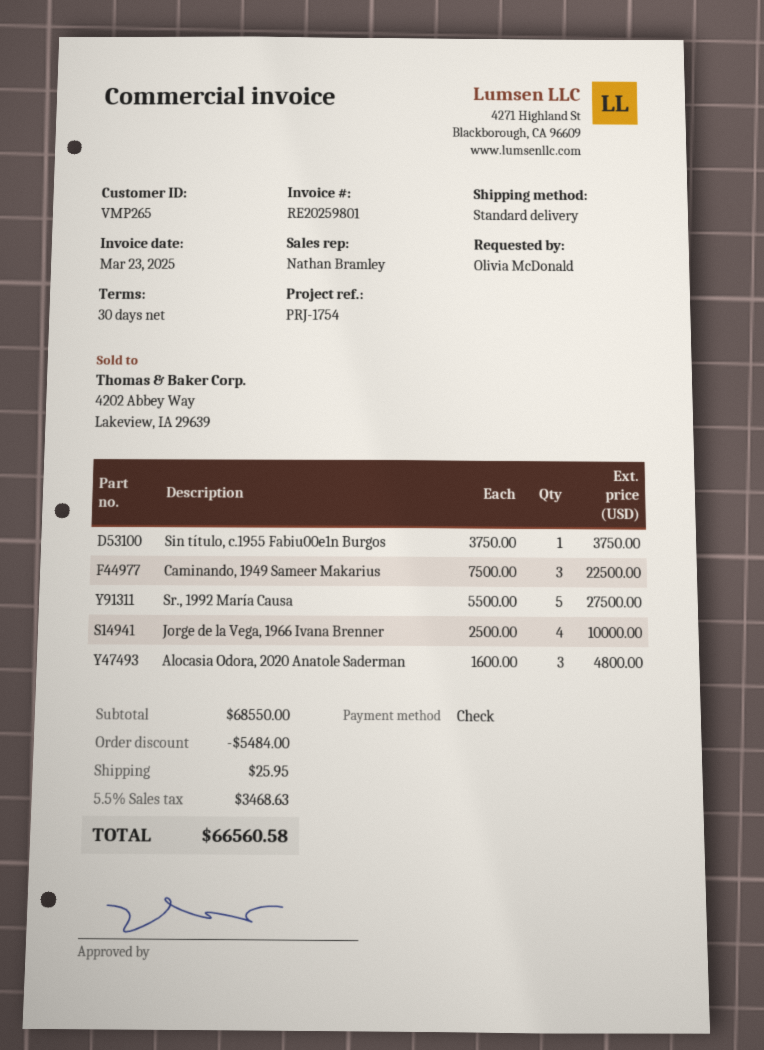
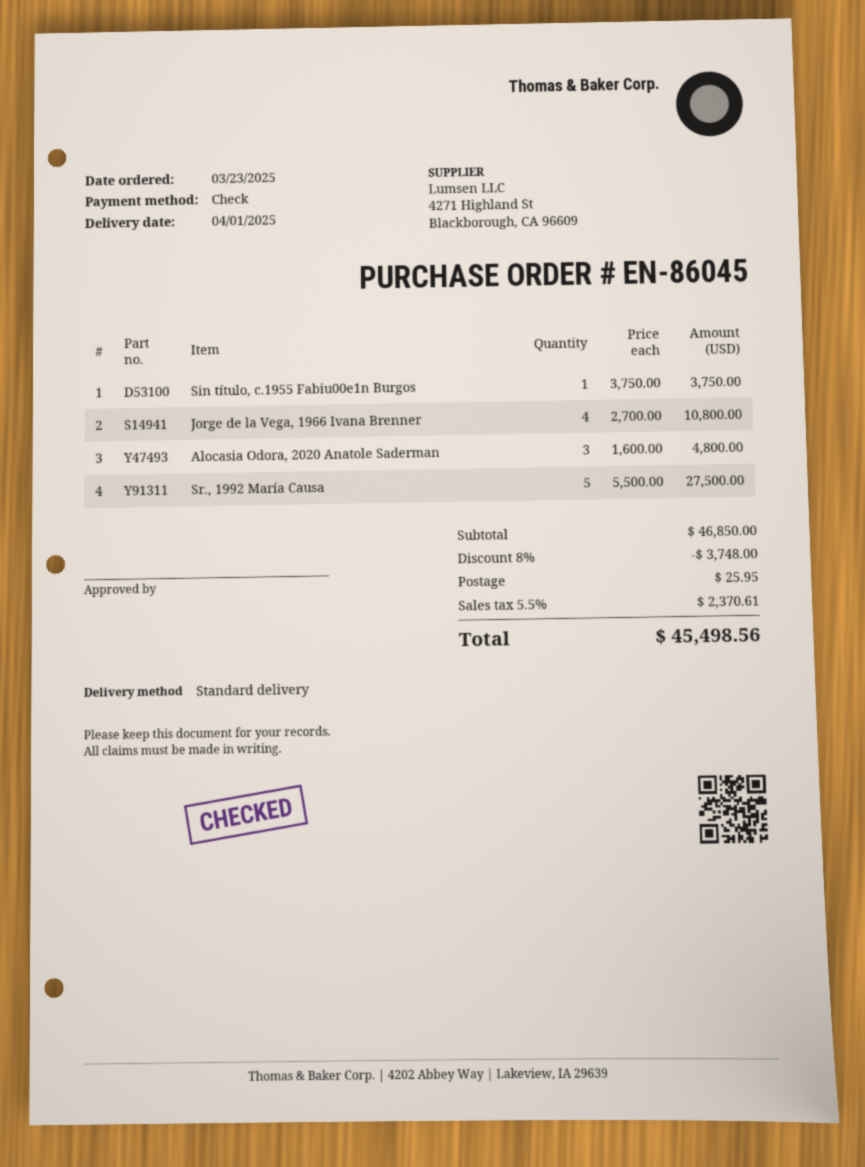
Caminando, 1949 Sameer Makarius: 3 x 7500.00 = 22500.00 -> none
Jorge de la Vega, 1966 Ivana Brenner: 4 x 2500.00 = 10000.00 -> 4 x 2700.00 = 10800.00
subtotal: 68550.00 -> 46850.00
discount: 5484.00 -> 3748.00
tax: 5.5% = 3468.63 -> 5.5% = 2370.61
total: 66560.58 -> 45498.56

